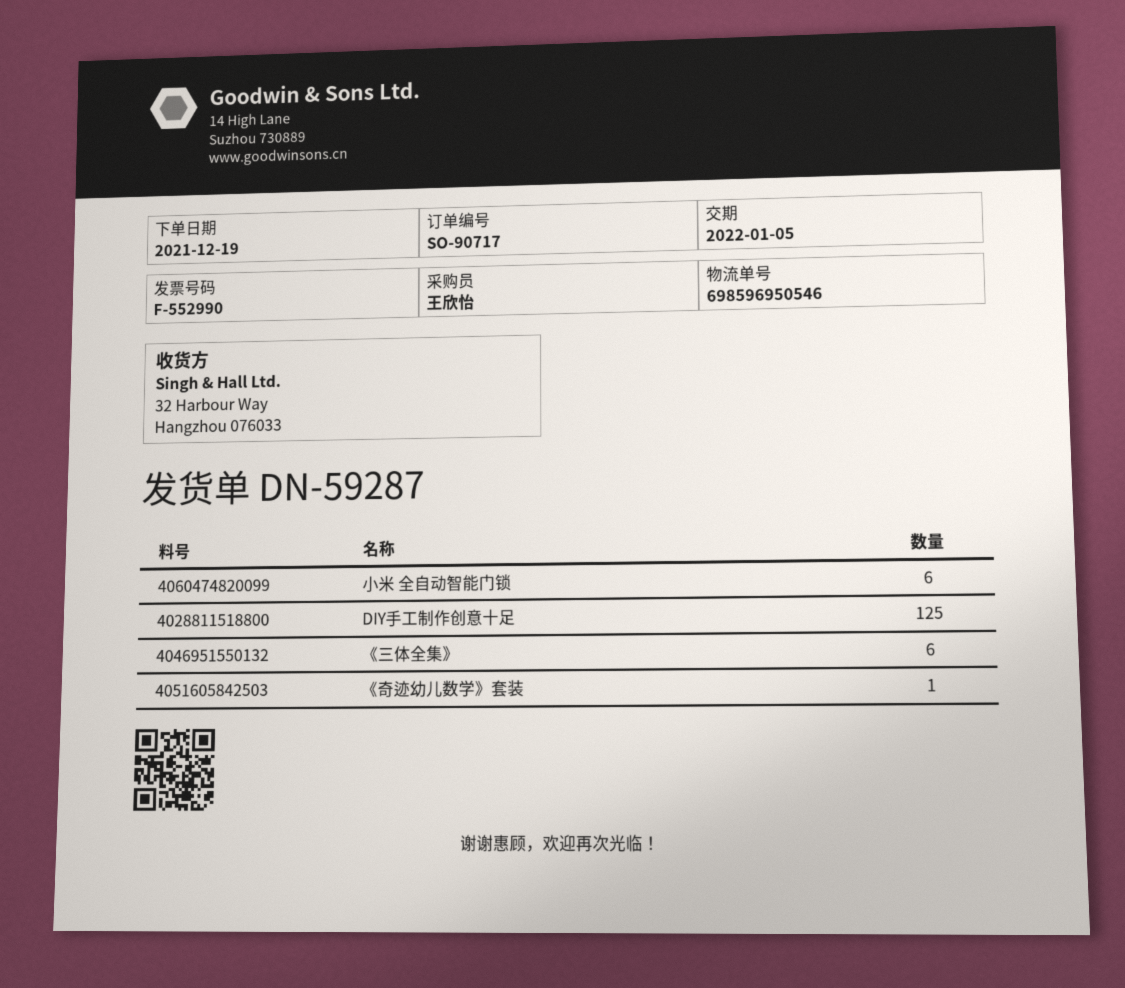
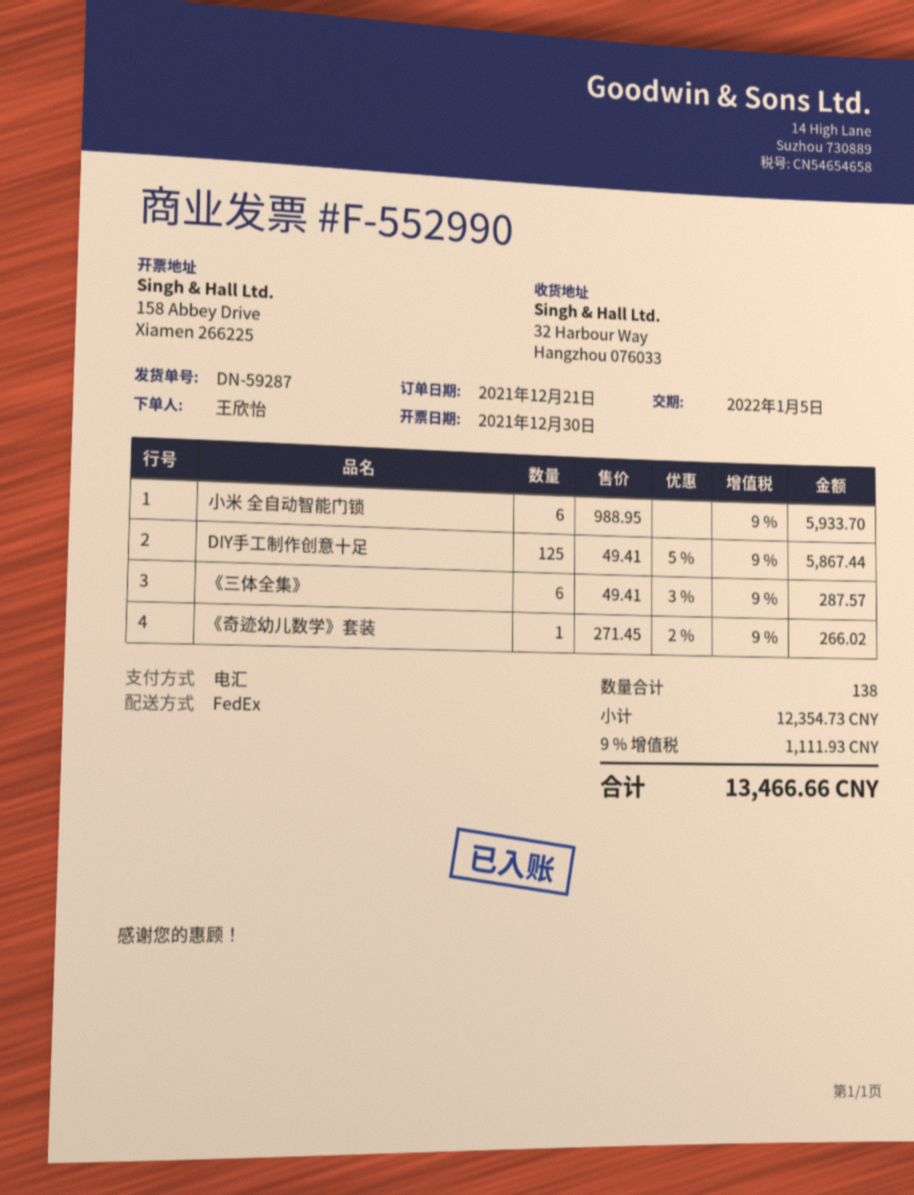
order date: 2021-12-19 -> 2021-12-21

